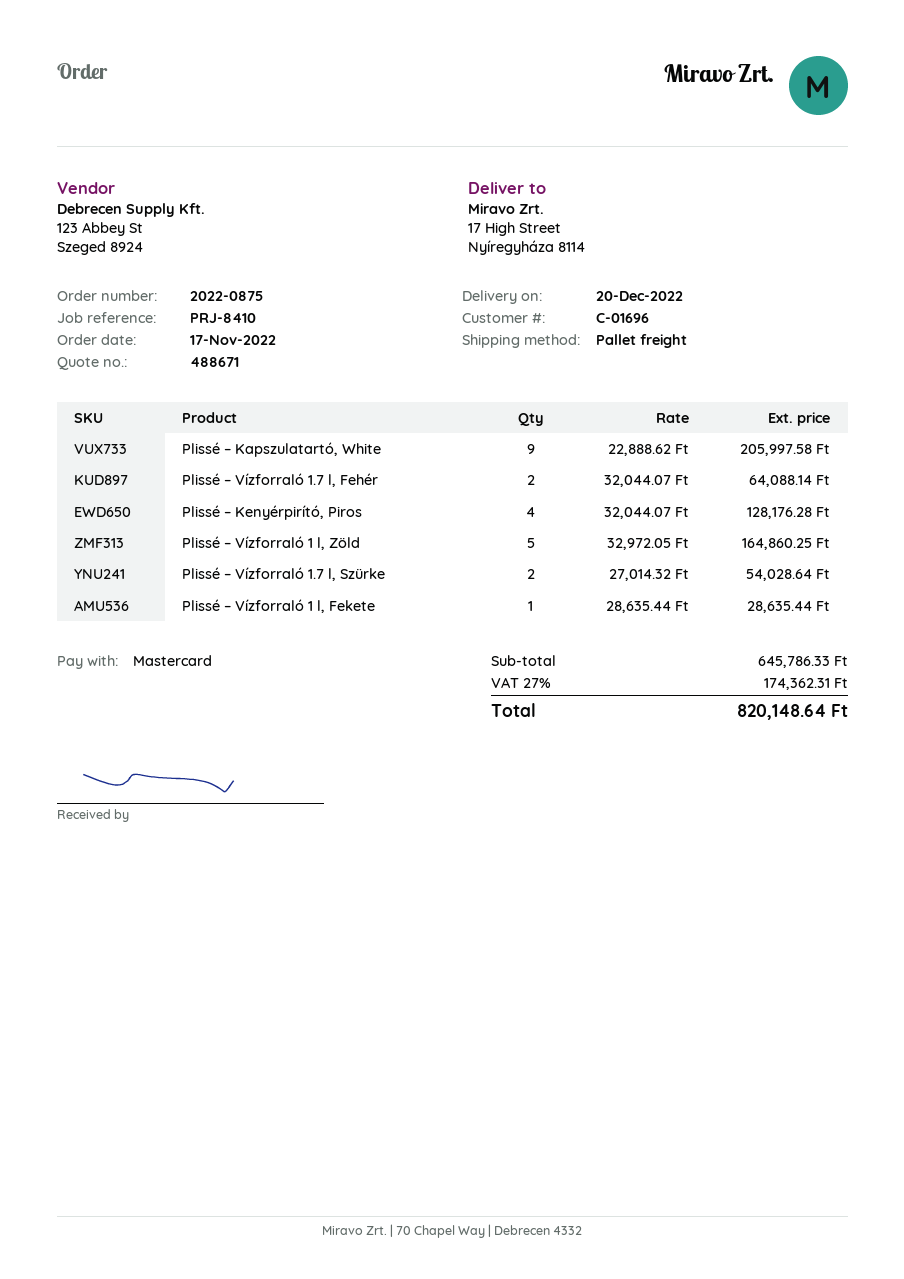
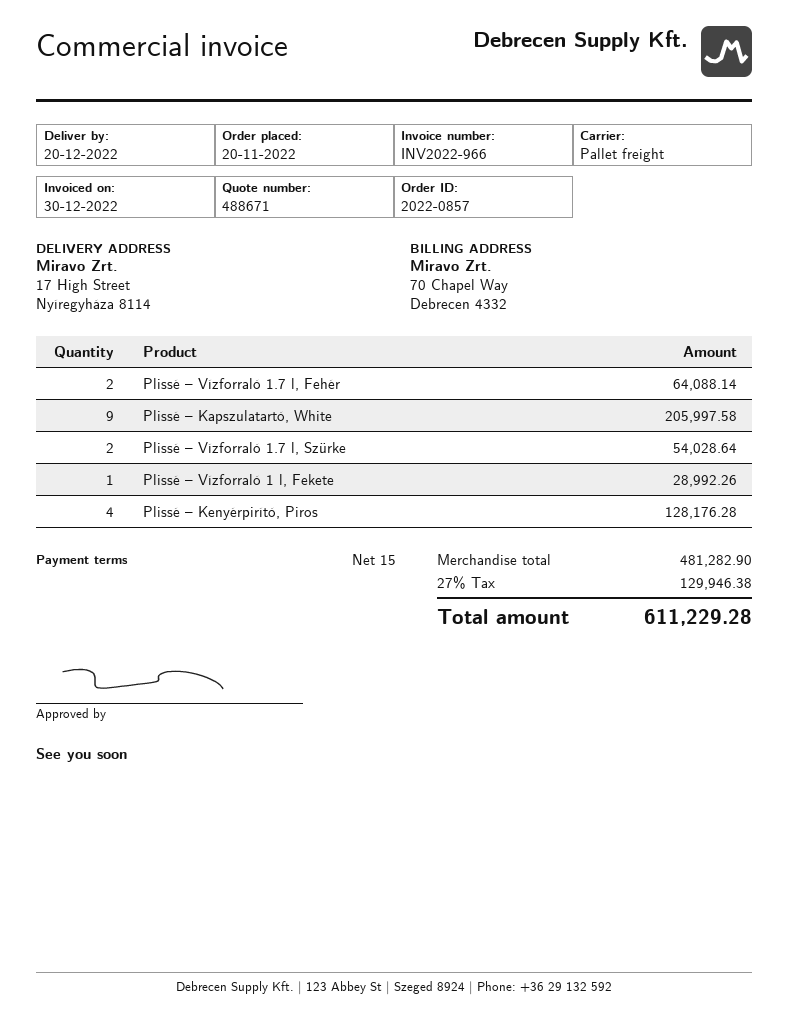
order number: 2022-0875 -> 2022-0857
order date: 2022-11-17 -> 2022-11-20
Plissé – Vízforraló 1 l, Zöld: 5 for 164860.25 -> none
Plissé – Vízforraló 1 l, Fekete: 1 for 28635.44 -> 1 for 28992.26
subtotal: 645786.33 -> 481282.90
tax: 27% = 174362.31 -> 27% = 129946.38
total: 820148.64 -> 611229.28

